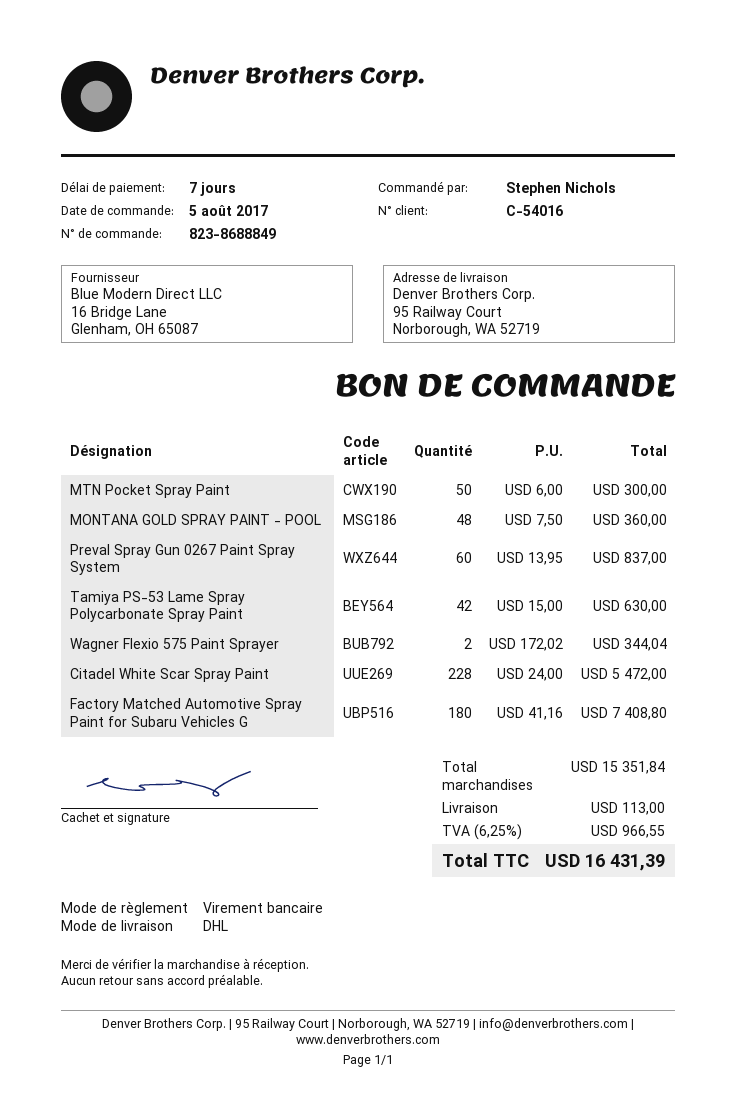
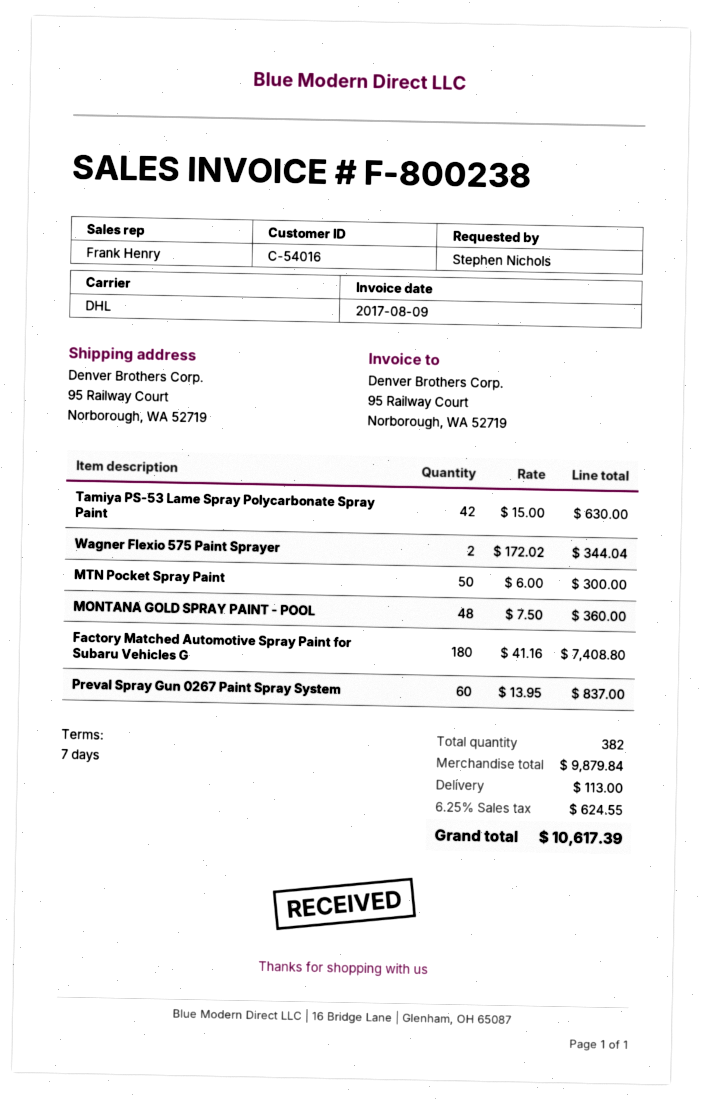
Citadel White Scar Spray Paint: 228 x 24.00 = 5472.00 -> none
subtotal: 15351.84 -> 9879.84
tax: 6.25% = 966.55 -> 6.25% = 624.55
total: 16431.39 -> 10617.39

